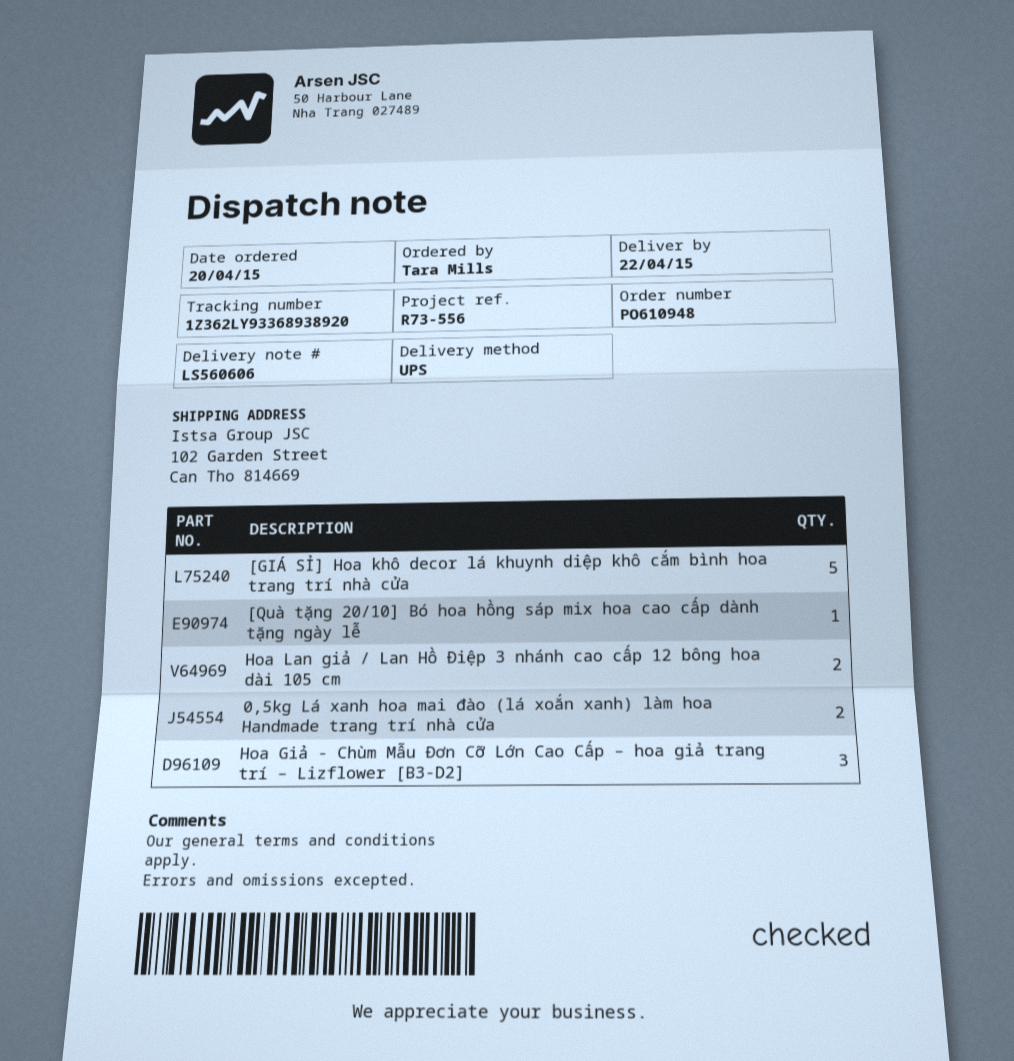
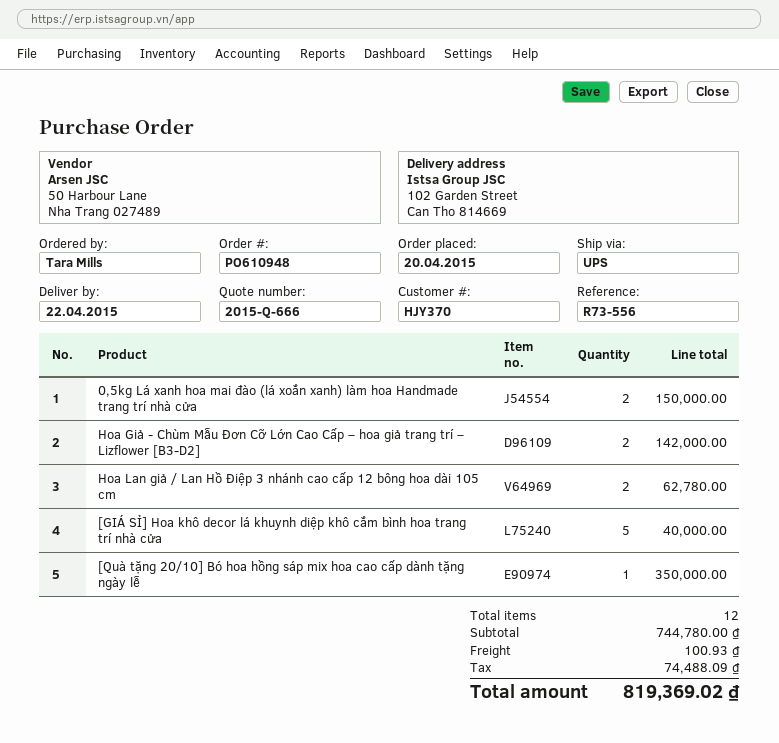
Hoa Giả - Chùm Mẫu Đơn Cỡ Lớn Cao Cấp – hoa giả trang trí – Lizflower [B3-D2]: 3 -> 2

